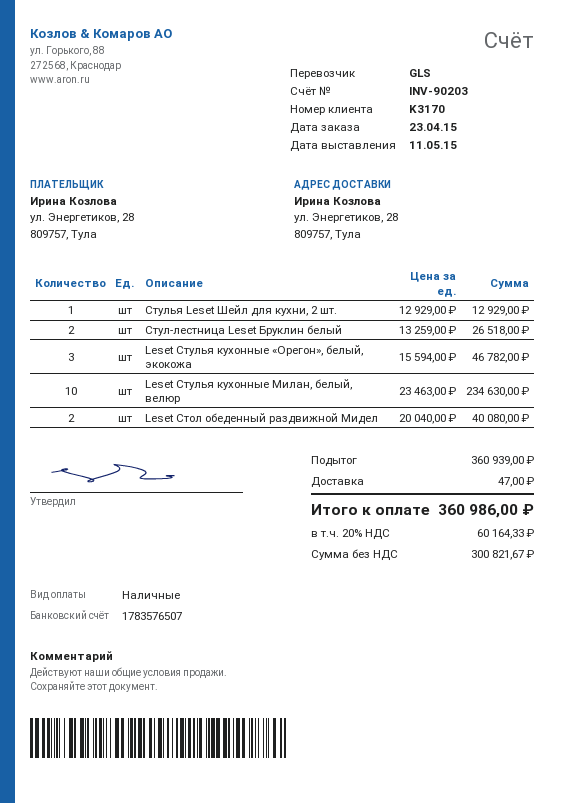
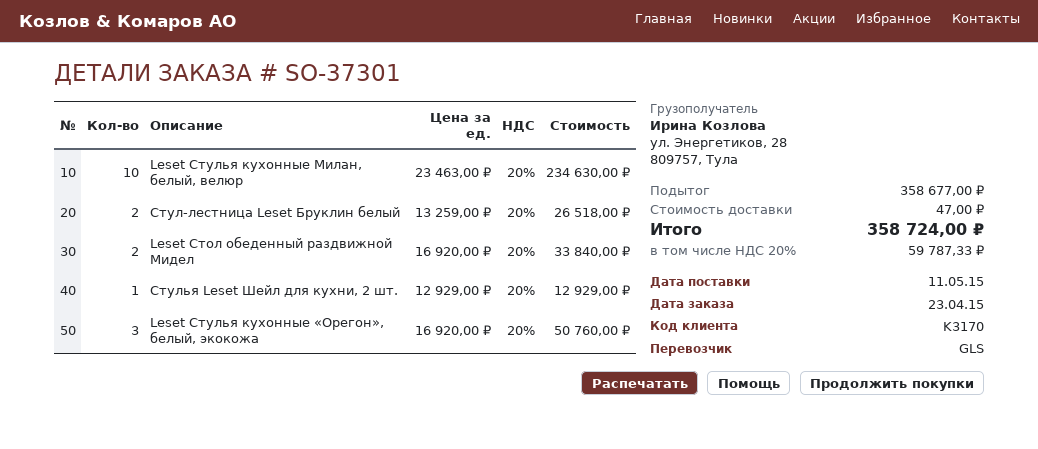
Leset Стулья кухонные «Орегон», белый, экокожа: 3 x 15594.00 = 46782.00 -> 3 x 16920.00 = 50760.00
Leset Стол обеденный раздвижной Мидел: 2 x 20040.00 = 40080.00 -> 2 x 16920.00 = 33840.00
subtotal: 360939.00 -> 358677.00
tax: 20% = 60164.33 -> 20% = 59787.33
total: 360986.00 -> 358724.00

